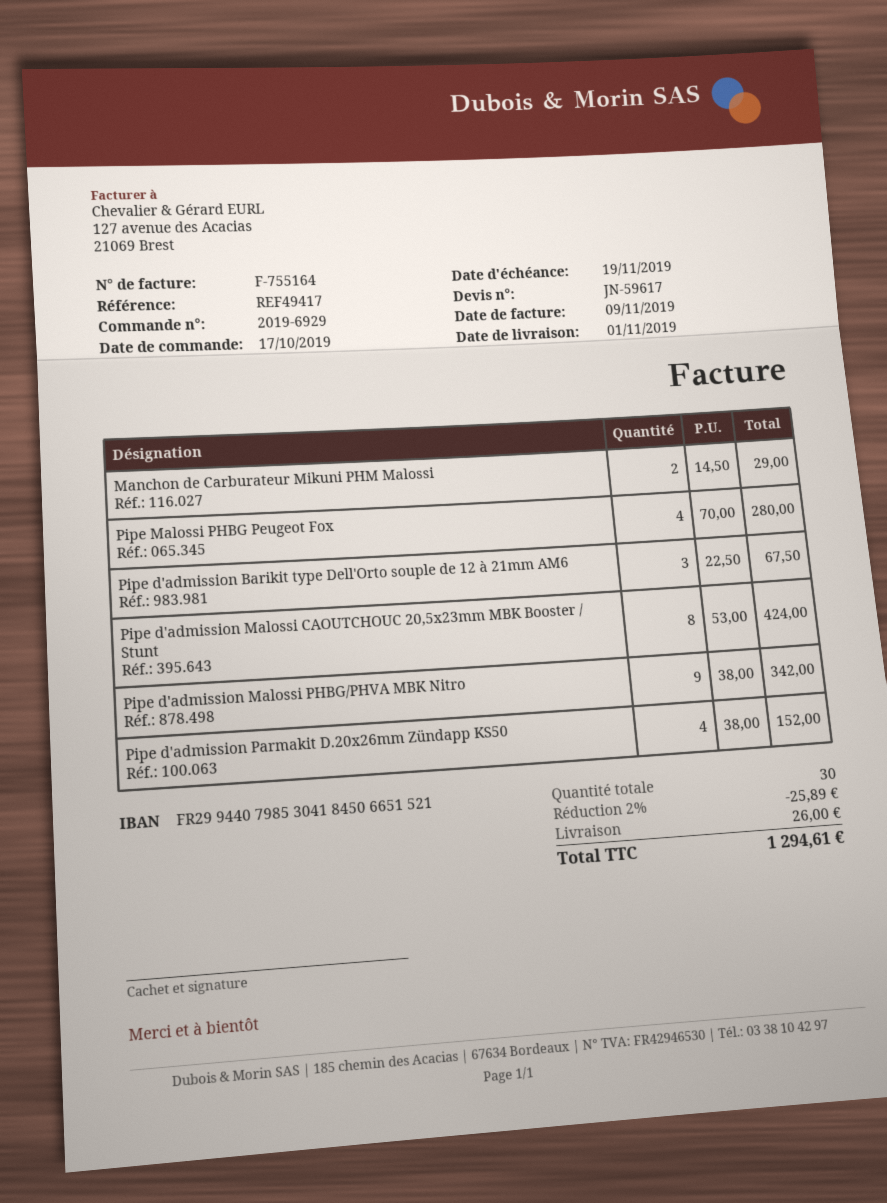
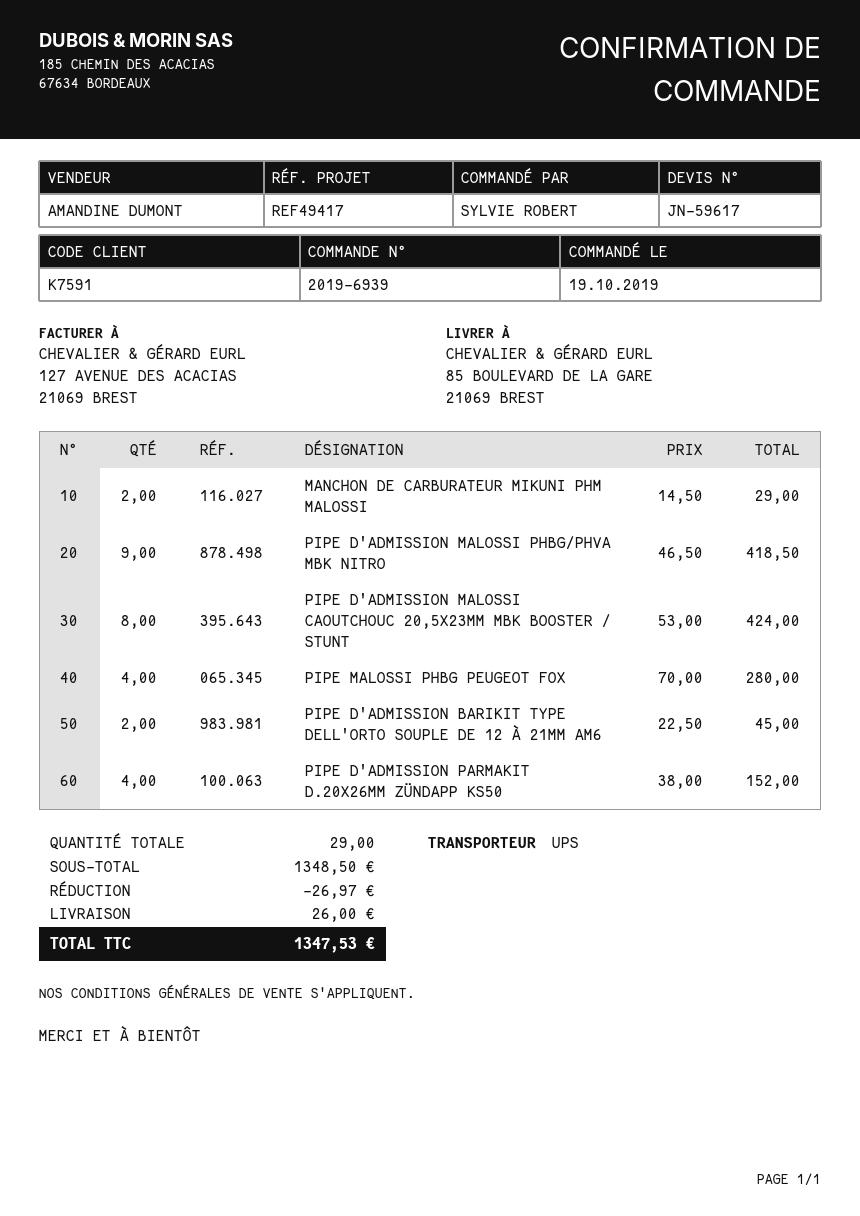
order number: 2019-6929 -> 2019-6939
order date: 2019-10-17 -> 2019-10-19
Pipe d'admission Barikit type Dell'Orto souple de 12 à 21mm AM6: 3 x 22.50 = 67.50 -> 2 x 22.50 = 45.00
Pipe d'admission Malossi PHBG/PHVA MBK Nitro: 9 x 38.00 = 342.00 -> 9 x 46.50 = 418.50
total quantity: 30 -> 29
discount: 25.89 -> 26.97
total: 1294.61 -> 1347.53

